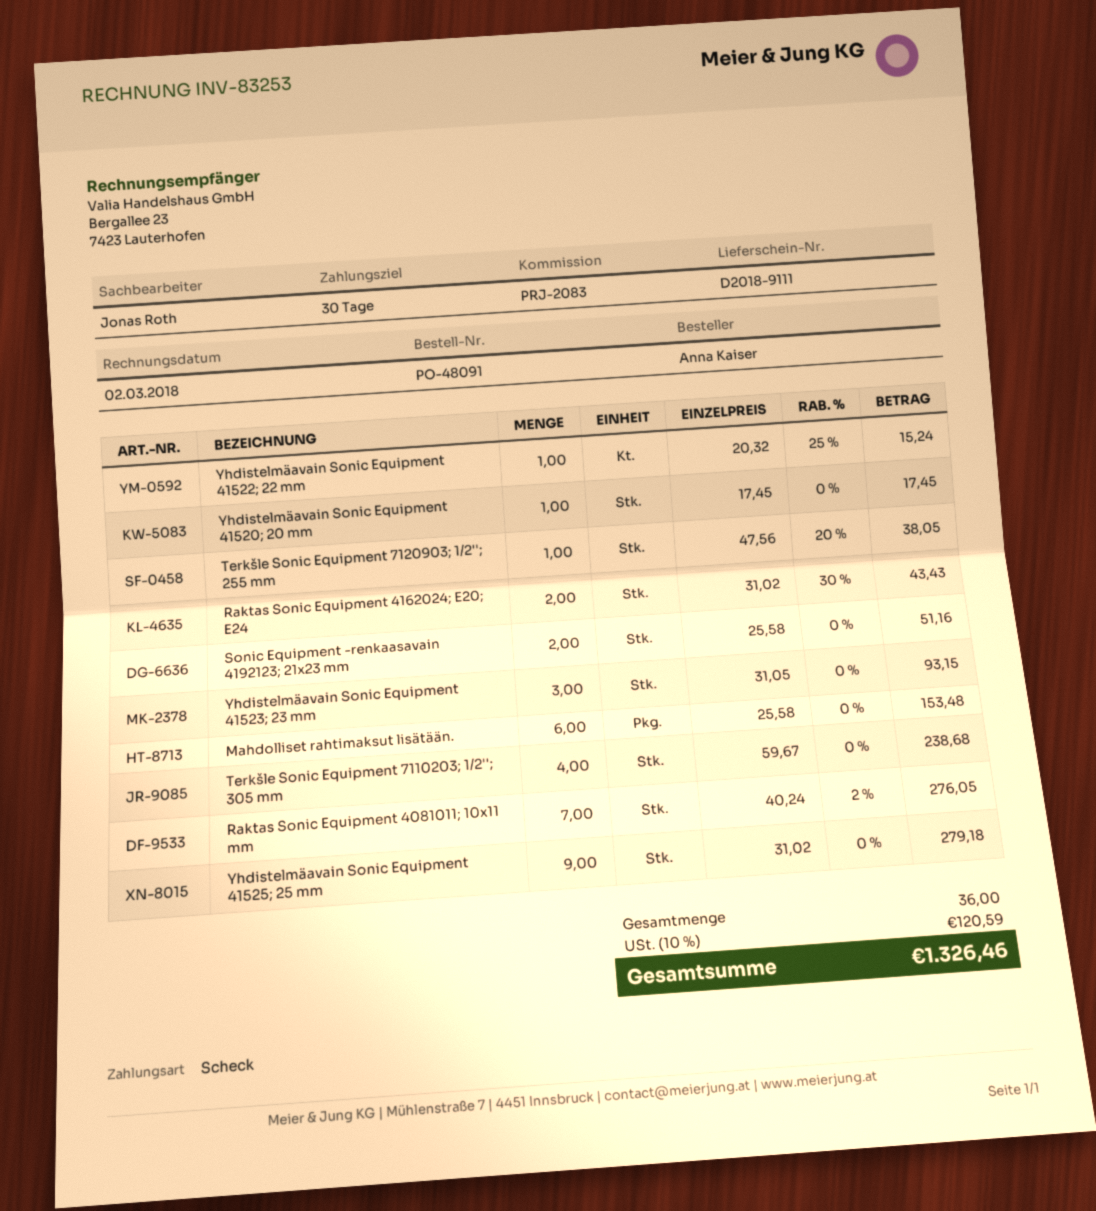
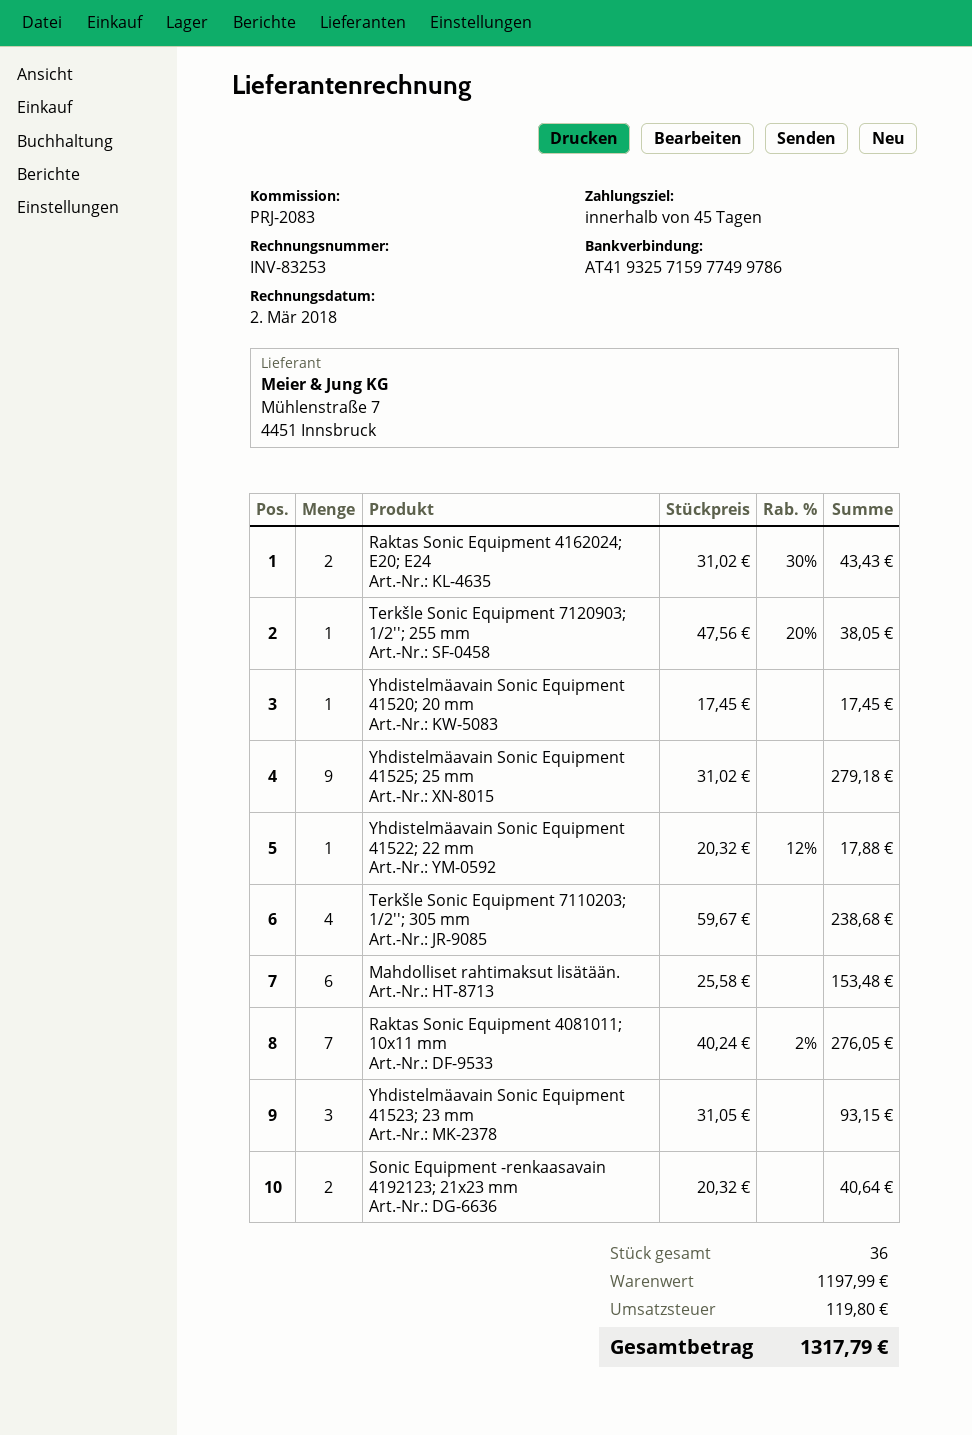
payment terms: 30 days -> 45 days
Yhdistelmäavain Sonic Equipment 41522; 22 mm: 1 x 20.32 - 25% = 15.24 -> 1 x 20.32 - 12% = 17.88
Sonic Equipment -renkaasavain 4192123; 21x23 mm: 2 x 25.58 = 51.16 -> 2 x 20.32 = 40.64
tax: 120.59 -> 119.80
total: 1326.46 -> 1317.79

